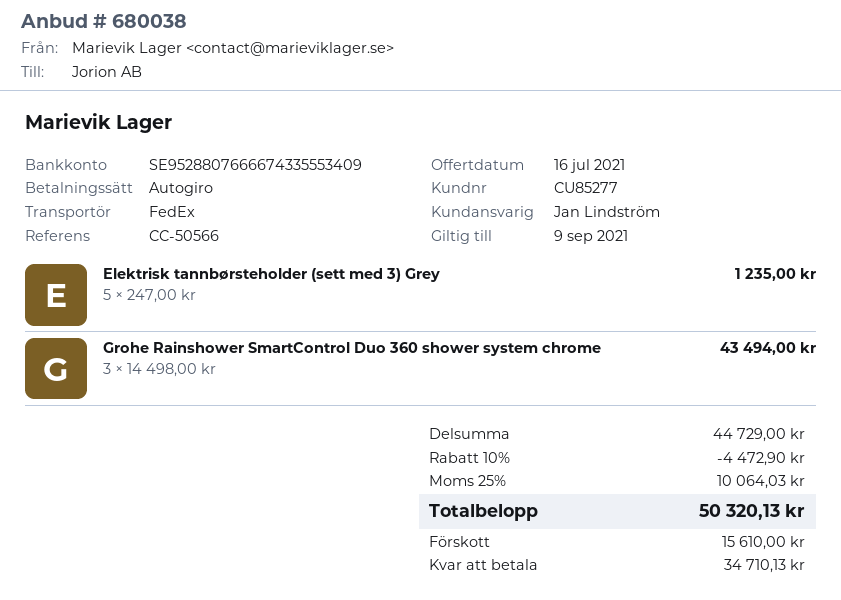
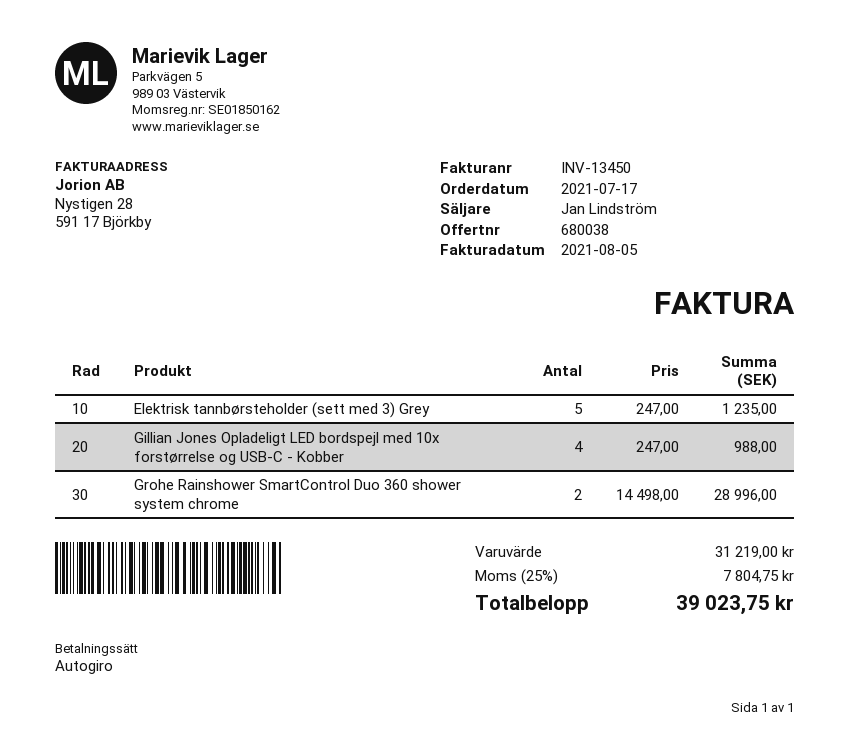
Grohe Rainshower SmartControl Duo 360 shower system chrome: 3 x 14498.00 = 43494.00 -> 2 x 14498.00 = 28996.00
Gillian Jones Opladeligt LED bordspejl med 10x forstørrelse og USB-C - Kobber: none -> 4 x 247.00 = 988.00
subtotal: 44729.00 -> 31219.00
discount: 10% = 4472.90 -> none
tax: 25% = 10064.03 -> 25% = 7804.75
total: 50320.13 -> 39023.75

